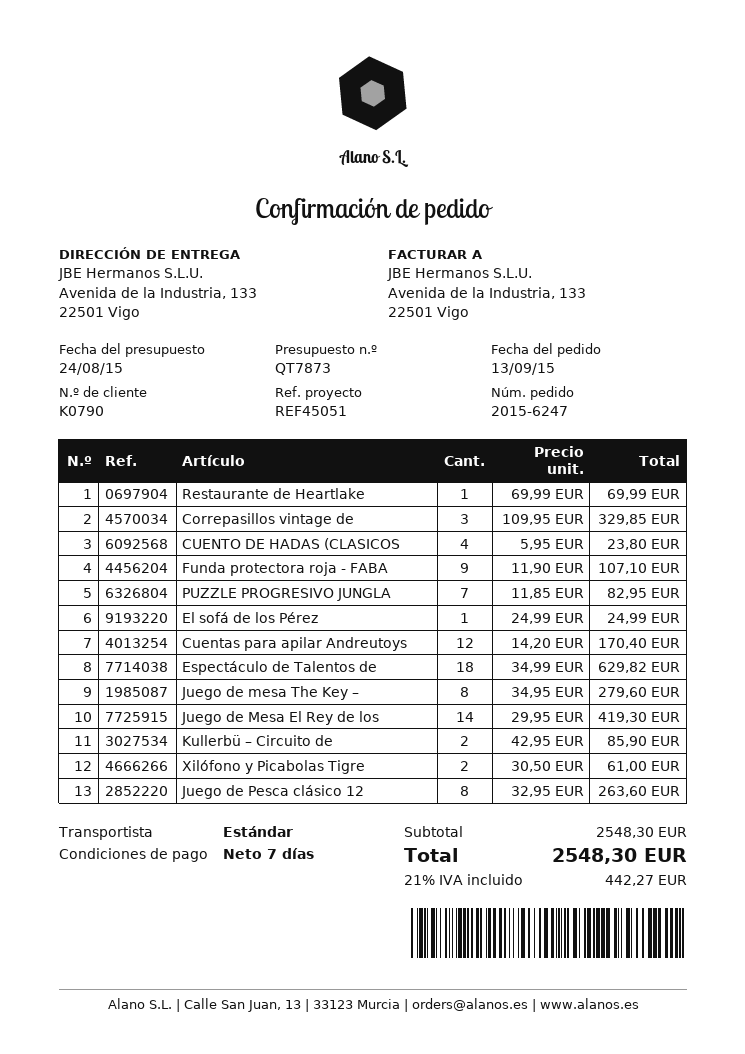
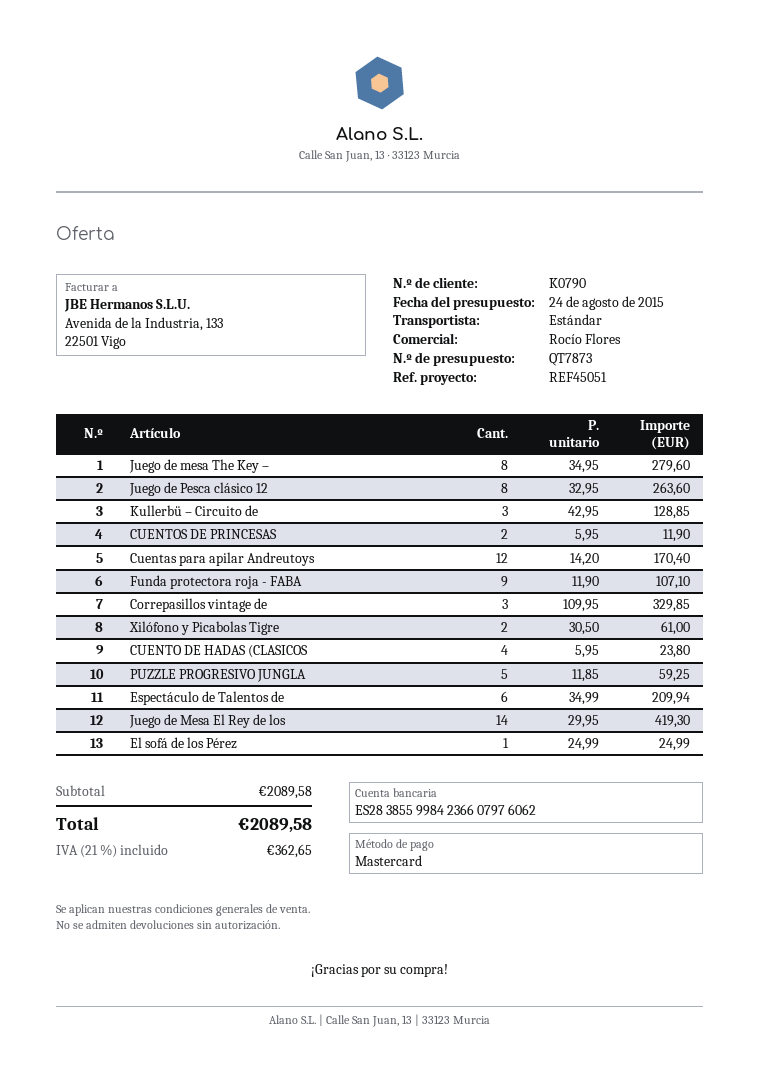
Restaurante de Heartlake: 1 x 69.99 = 69.99 -> none
PUZZLE PROGRESIVO JUNGLA: 7 x 11.85 = 82.95 -> 5 x 11.85 = 59.25
Espectáculo de Talentos de: 18 x 34.99 = 629.82 -> 6 x 34.99 = 209.94
Kullerbü – Circuito de: 2 x 42.95 = 85.90 -> 3 x 42.95 = 128.85
CUENTOS DE PRINCESAS: none -> 2 x 5.95 = 11.90
subtotal: 2548.30 -> 2089.58
tax: 21% = 442.27 -> 21% = 362.65
total: 2548.30 -> 2089.58

